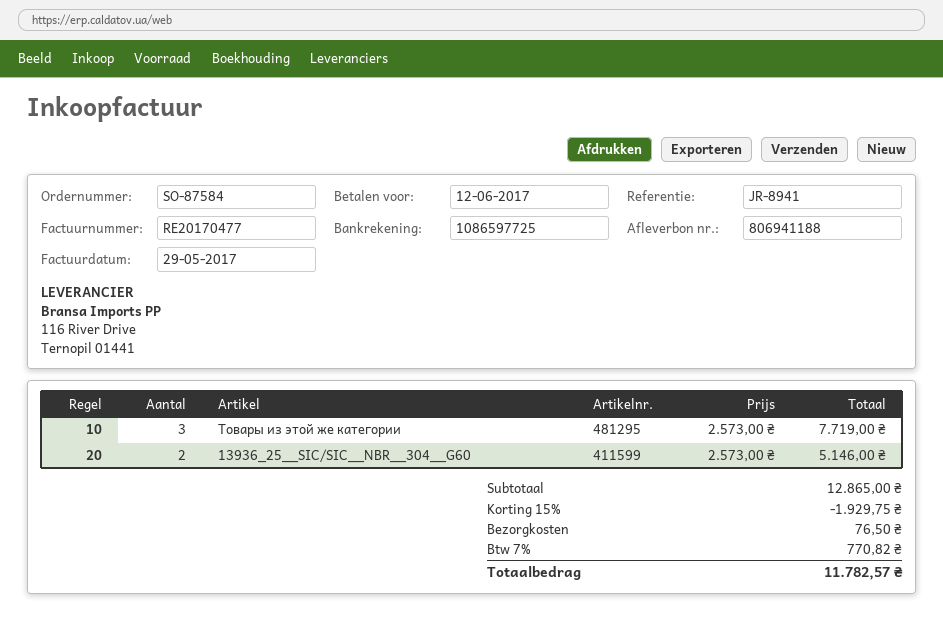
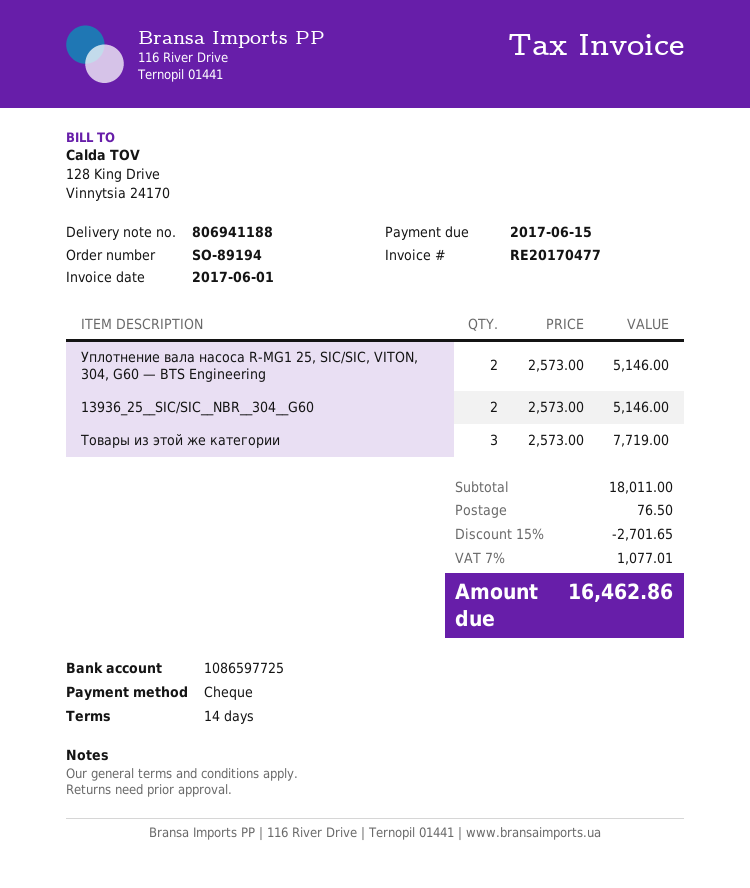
order number: SO-87584 -> SO-89194
invoice date: 2017-05-29 -> 2017-06-01
due date: 2017-06-12 -> 2017-06-15
Уплотнение вала насоса R-MG1 25, SIC/SIC, VITON, 304, G60 — BTS Engineering: none -> 2 x 2573.00 = 5146.00
subtotal: 12865.00 -> 18011.00
discount: 15% = 1929.75 -> 15% = 2701.65
tax: 7% = 770.82 -> 7% = 1077.01
total: 11782.57 -> 16462.86

